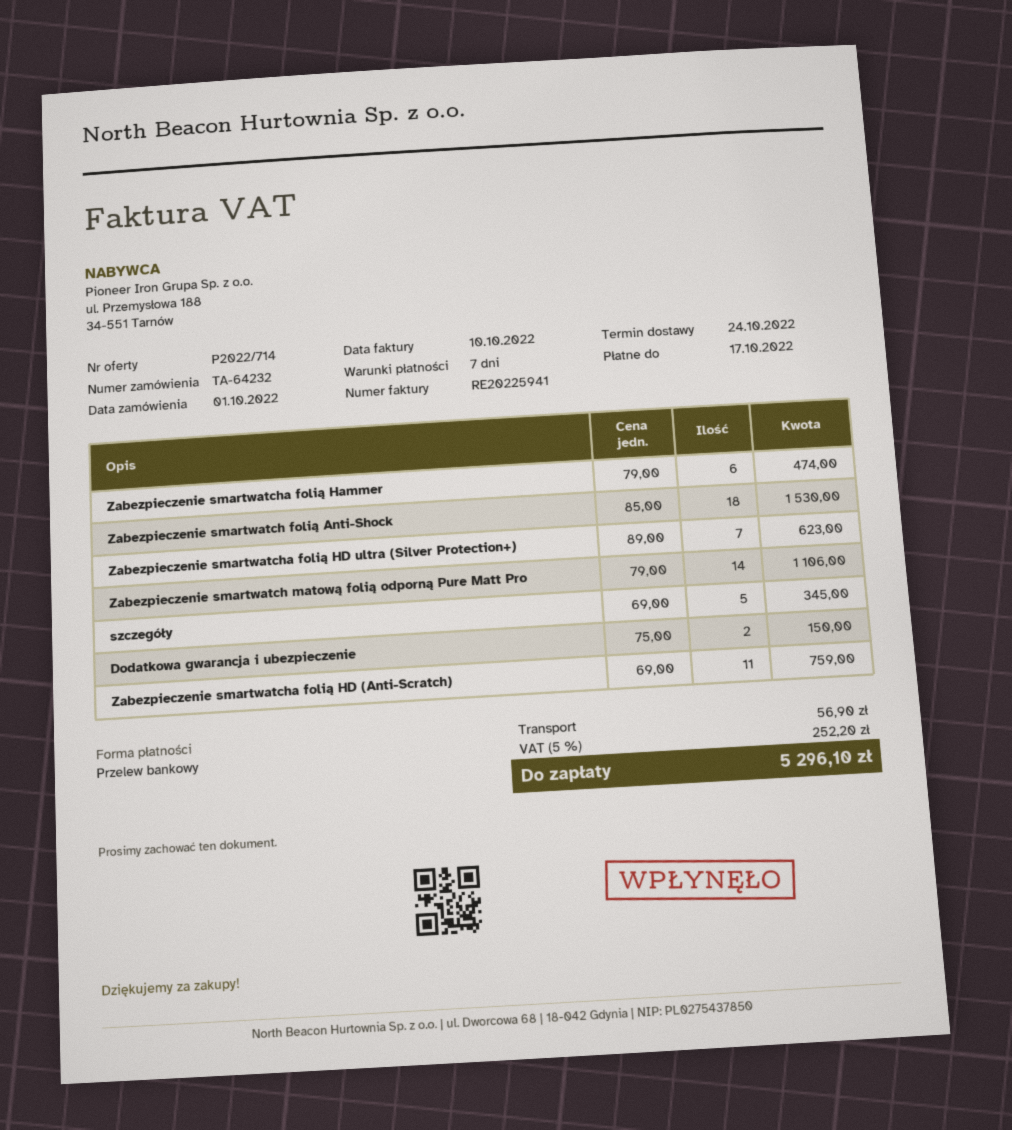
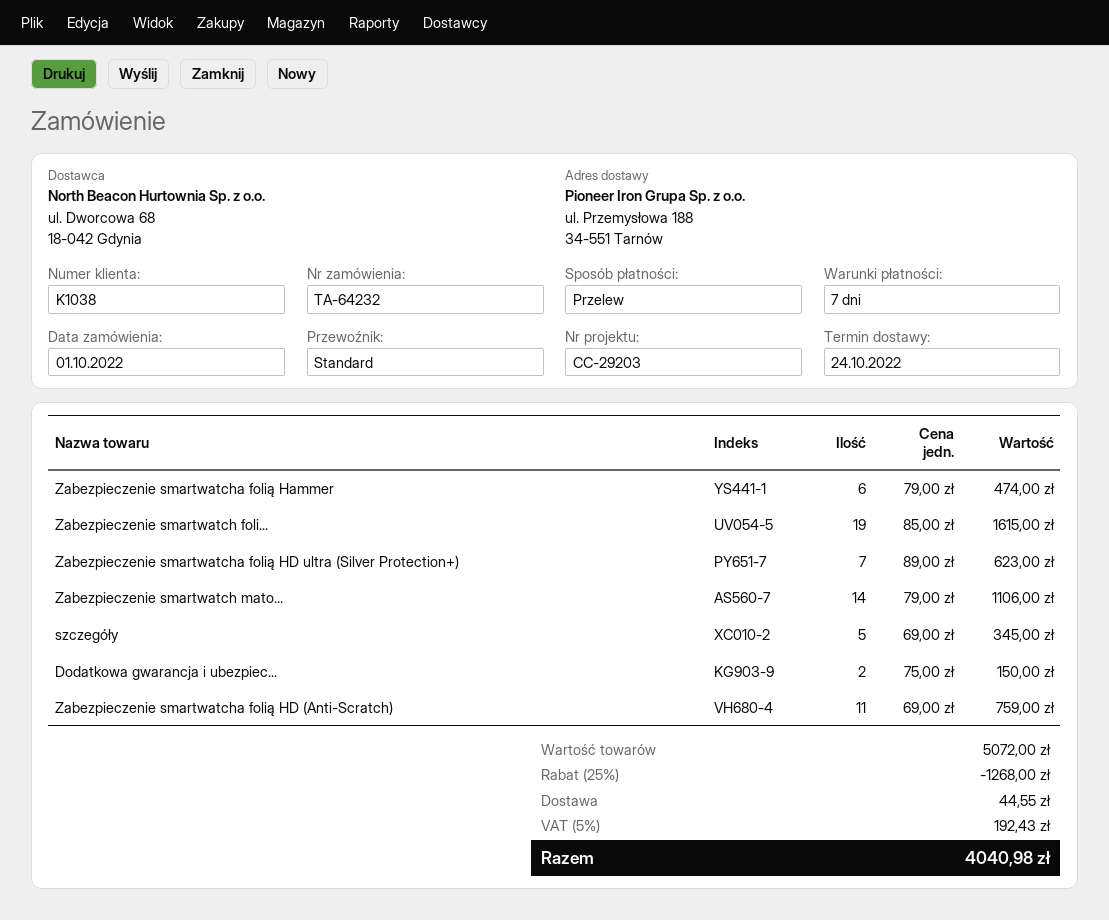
Zabezpieczenie smartwatch folią Anti-Shock: 18 x 85.00 = 1530.00 -> 19 x 85.00 = 1615.00
discount: none -> 25% = 1268.00
shipping: 56.90 -> 44.55
tax: 5% = 252.20 -> 5% = 192.43
total: 5296.10 -> 4040.98

